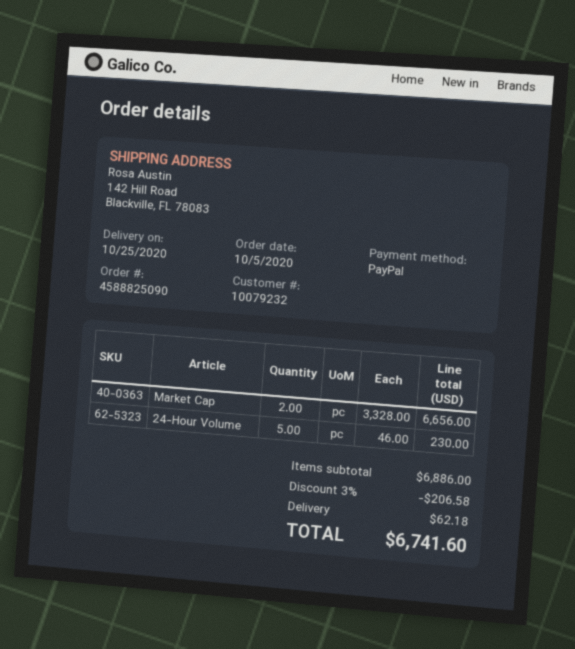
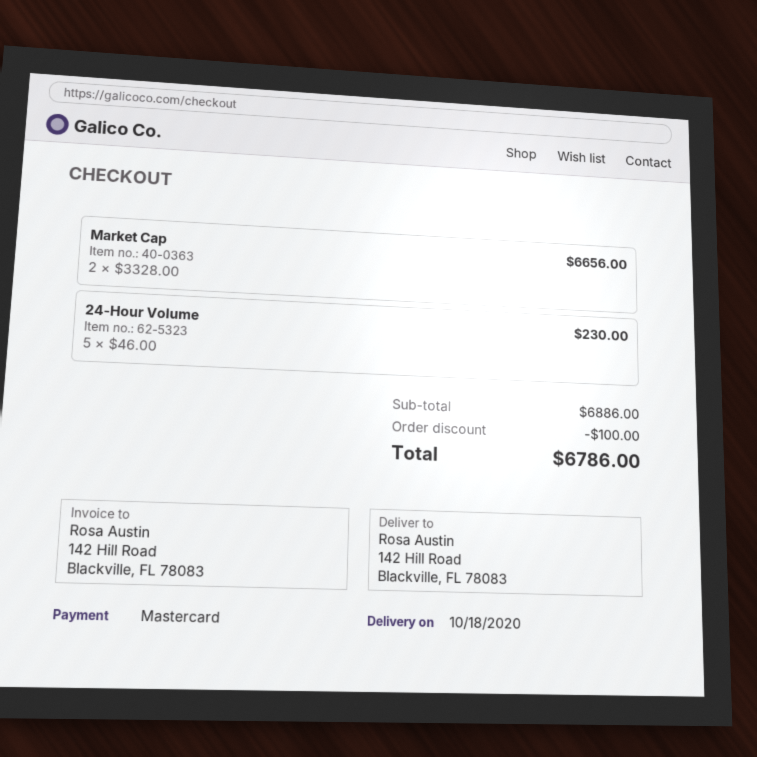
delivery date: 2020-10-25 -> 2020-10-18
payment method: PayPal -> Mastercard
discount: 206.58 -> 100.00
shipping: 62.18 -> none
total: 6741.60 -> 6786.00

